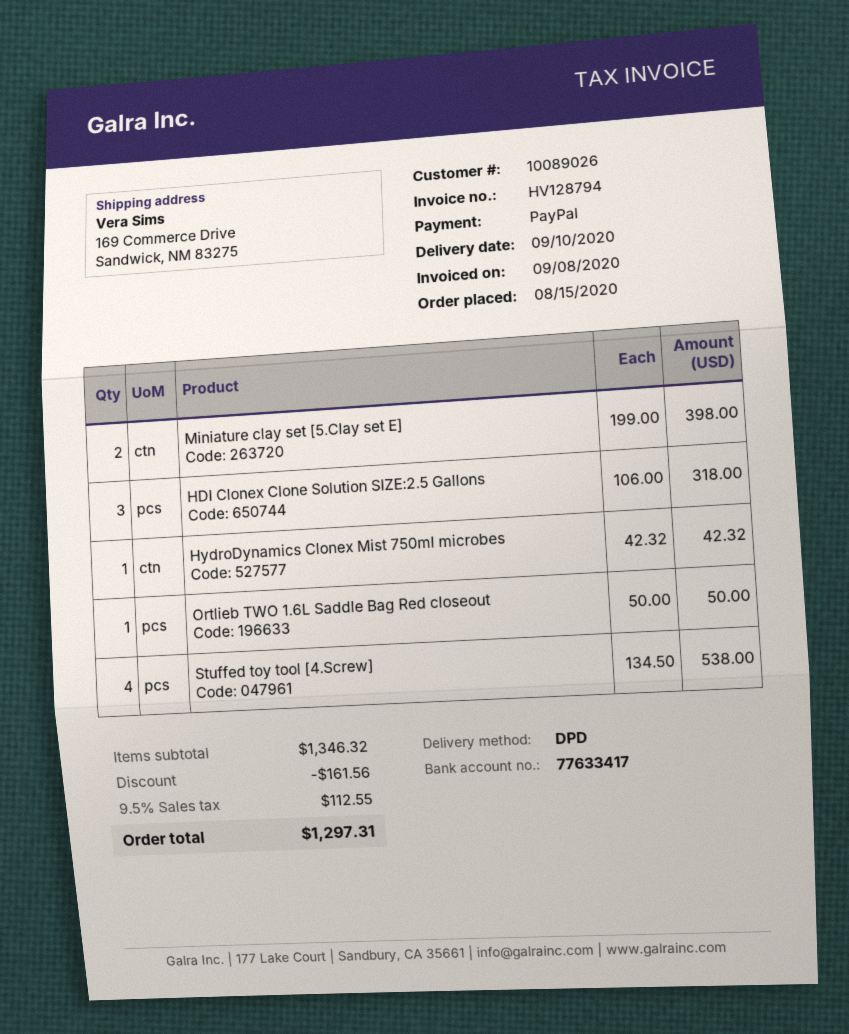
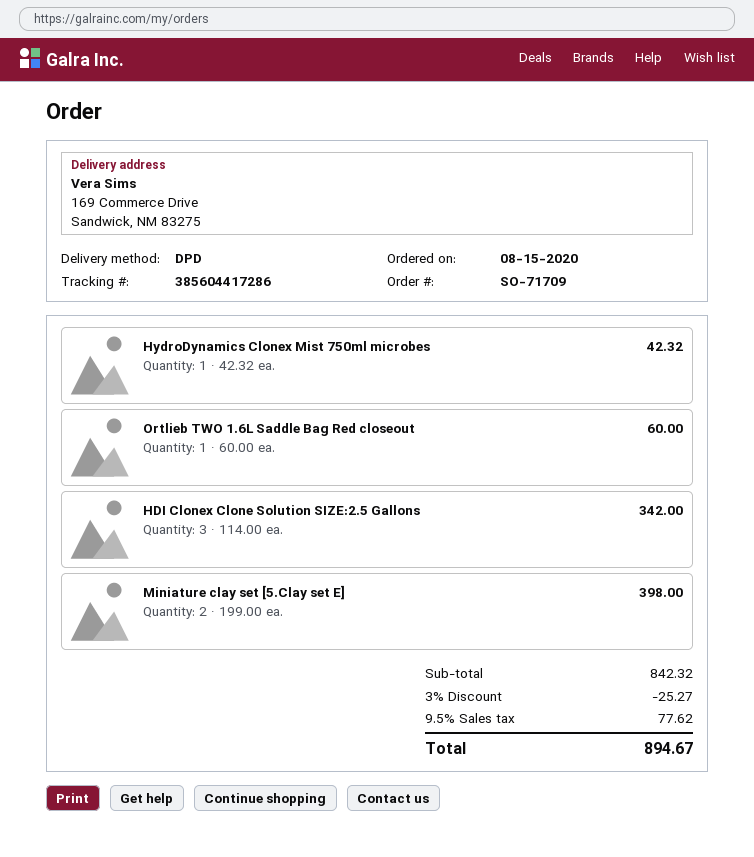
HDI Clonex Clone Solution SIZE:2.5 Gallons: 3 x 106.00 = 318.00 -> 3 x 114.00 = 342.00
Ortlieb TWO 1.6L Saddle Bag Red closeout: 1 x 50.00 = 50.00 -> 1 x 60.00 = 60.00
Stuffed toy tool [4.Screw]: 4 x 134.50 = 538.00 -> none
subtotal: 1346.32 -> 842.32
discount: 161.56 -> 25.27
tax: 9.5% = 112.55 -> 9.5% = 77.62
total: 1297.31 -> 894.67

